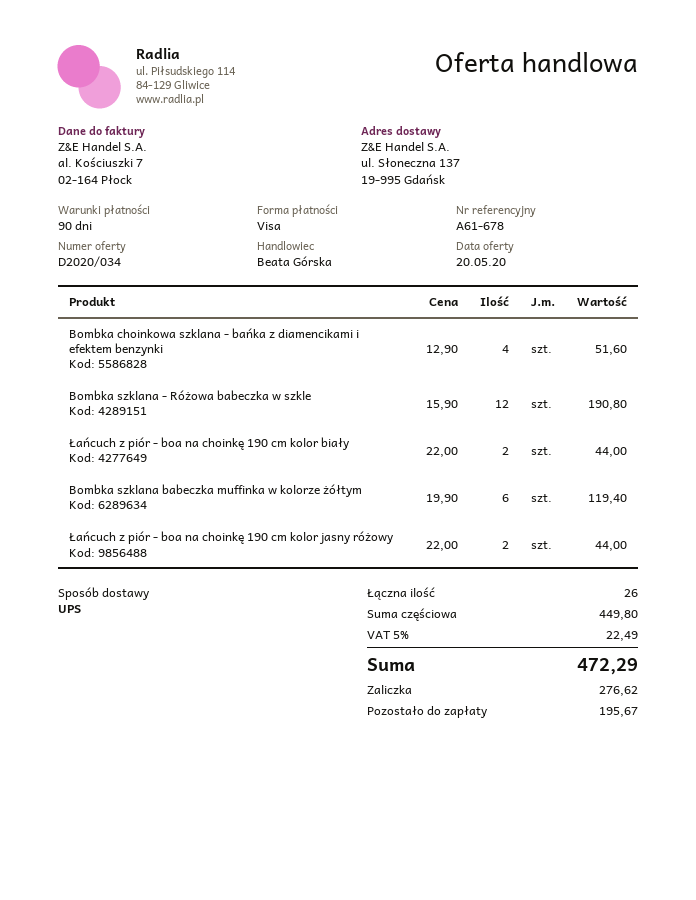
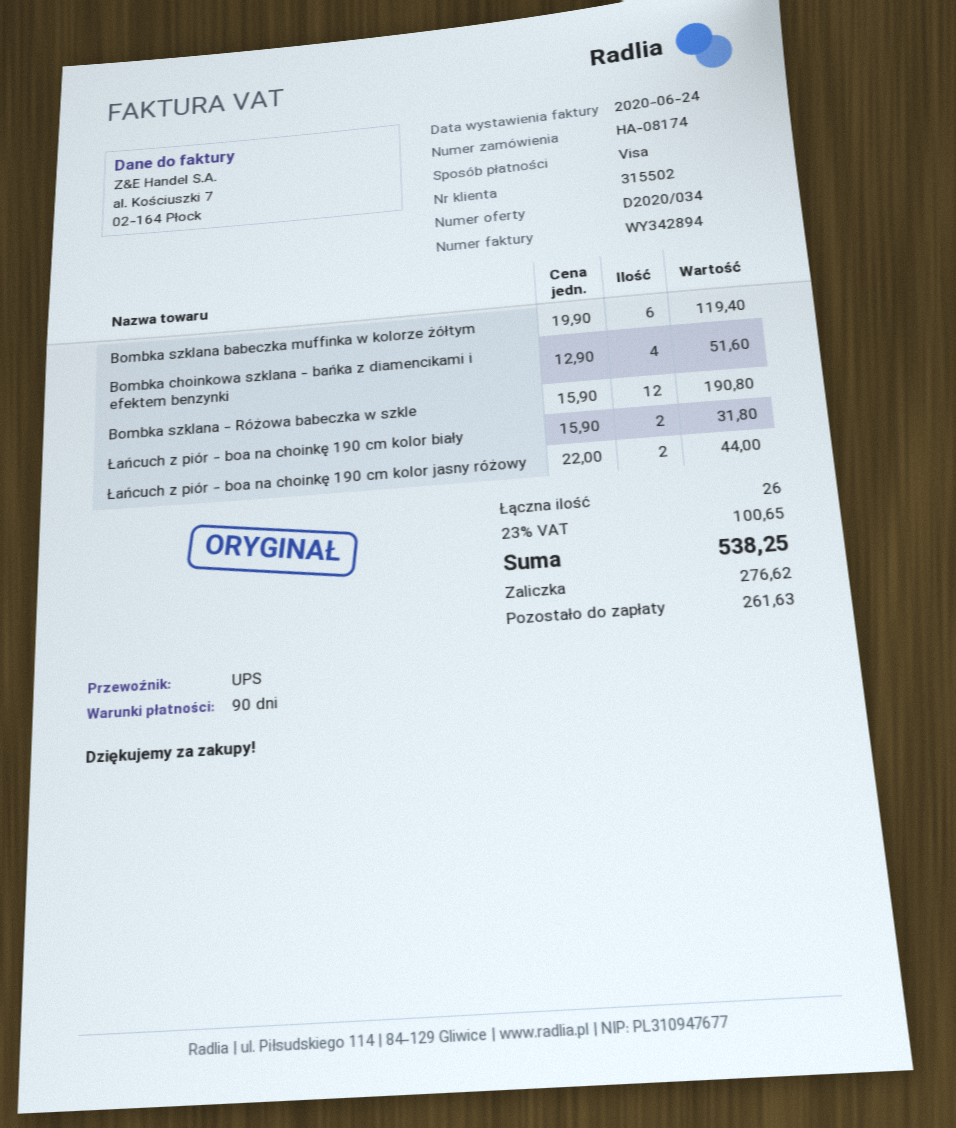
Łańcuch z piór - boa na choinkę 190 cm kolor biały: 2 x 22.00 = 44.00 -> 2 x 15.90 = 31.80
tax: 5% = 22.49 -> 23% = 100.65
total: 472.29 -> 538.25
balance: 195.67 -> 261.63

